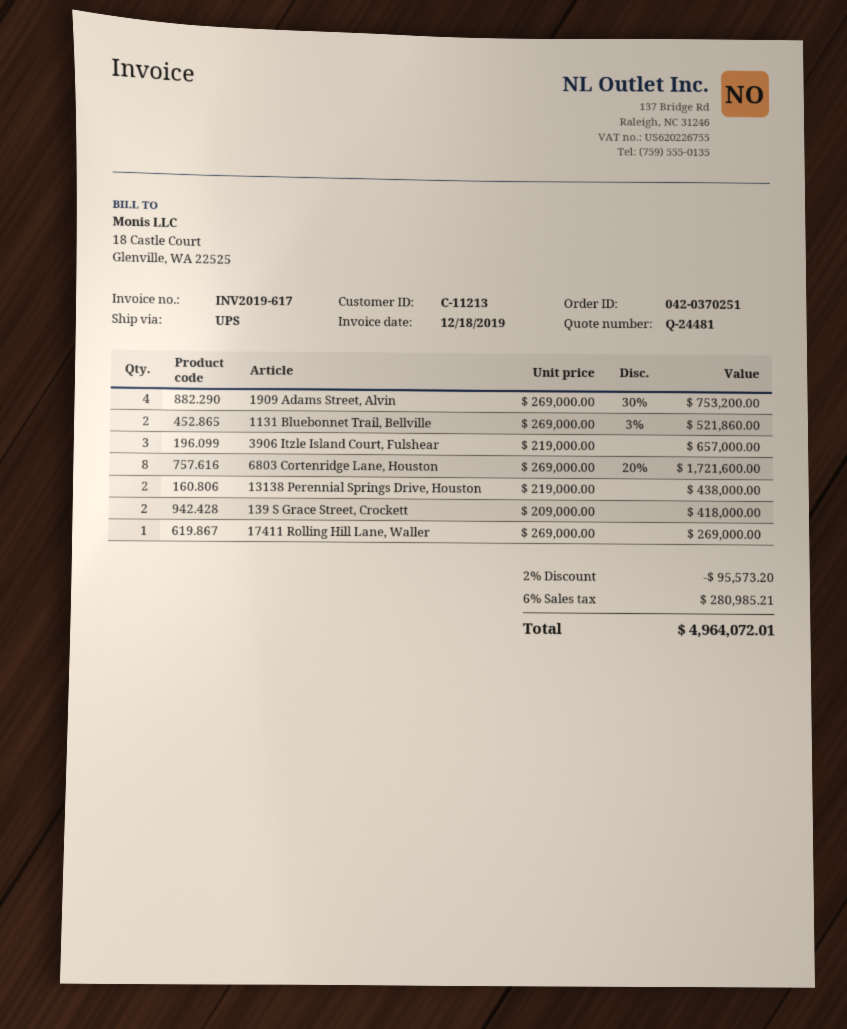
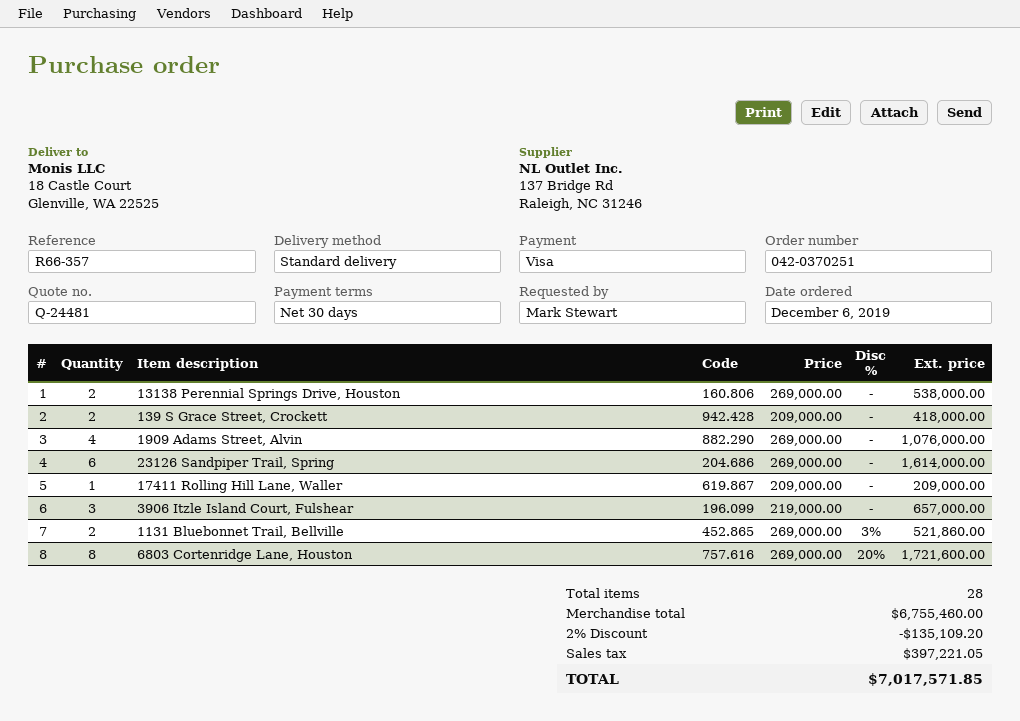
shipping method: UPS -> standard
1909 Adams Street, Alvin: 4 x 269000.00 - 30% = 753200.00 -> 4 x 269000.00 = 1076000.00
13138 Perennial Springs Drive, Houston: 2 x 219000.00 = 438000.00 -> 2 x 269000.00 = 538000.00
17411 Rolling Hill Lane, Waller: 1 x 269000.00 = 269000.00 -> 1 x 209000.00 = 209000.00
23126 Sandpiper Trail, Spring: none -> 6 x 269000.00 = 1614000.00
discount: 2% = 95573.20 -> 2% = 135109.20
tax: 280985.21 -> 397221.05
total: 4964072.01 -> 7017571.85

